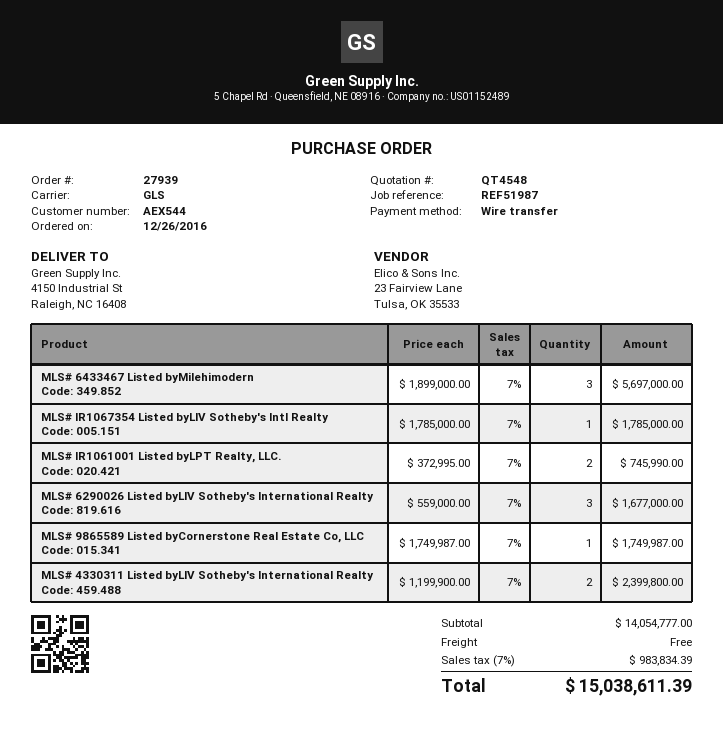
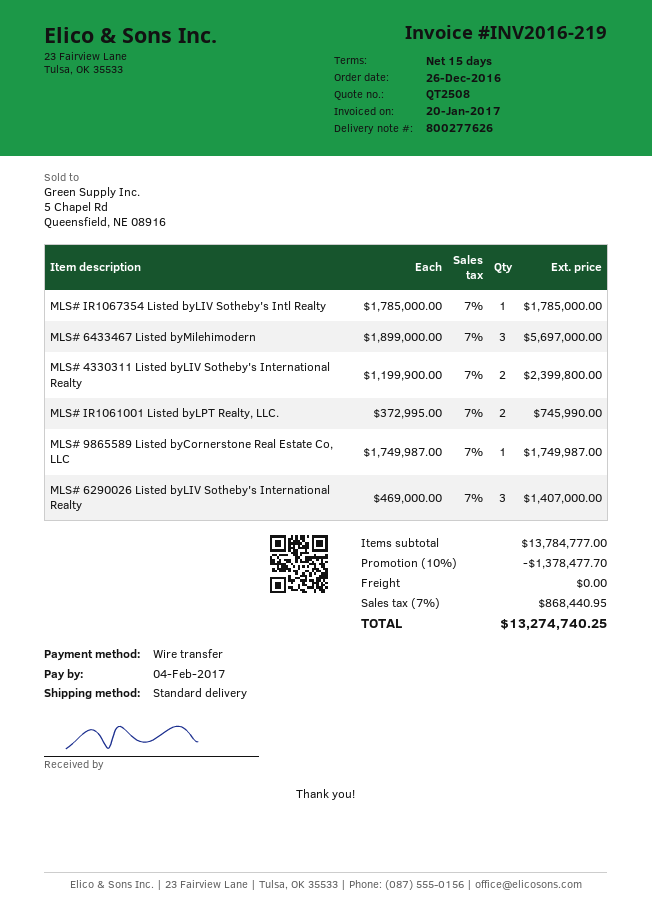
quote number: QT4548 -> QT2508
shipping method: GLS -> standard
MLS# 6290026 Listed byLIV Sotheby's International Realty: 3 x 559000.00 = 1677000.00 -> 3 x 469000.00 = 1407000.00
subtotal: 14054777.00 -> 13784777.00
discount: none -> 10% = 1378477.70
tax: 7% = 983834.39 -> 7% = 868440.95
total: 15038611.39 -> 13274740.25

